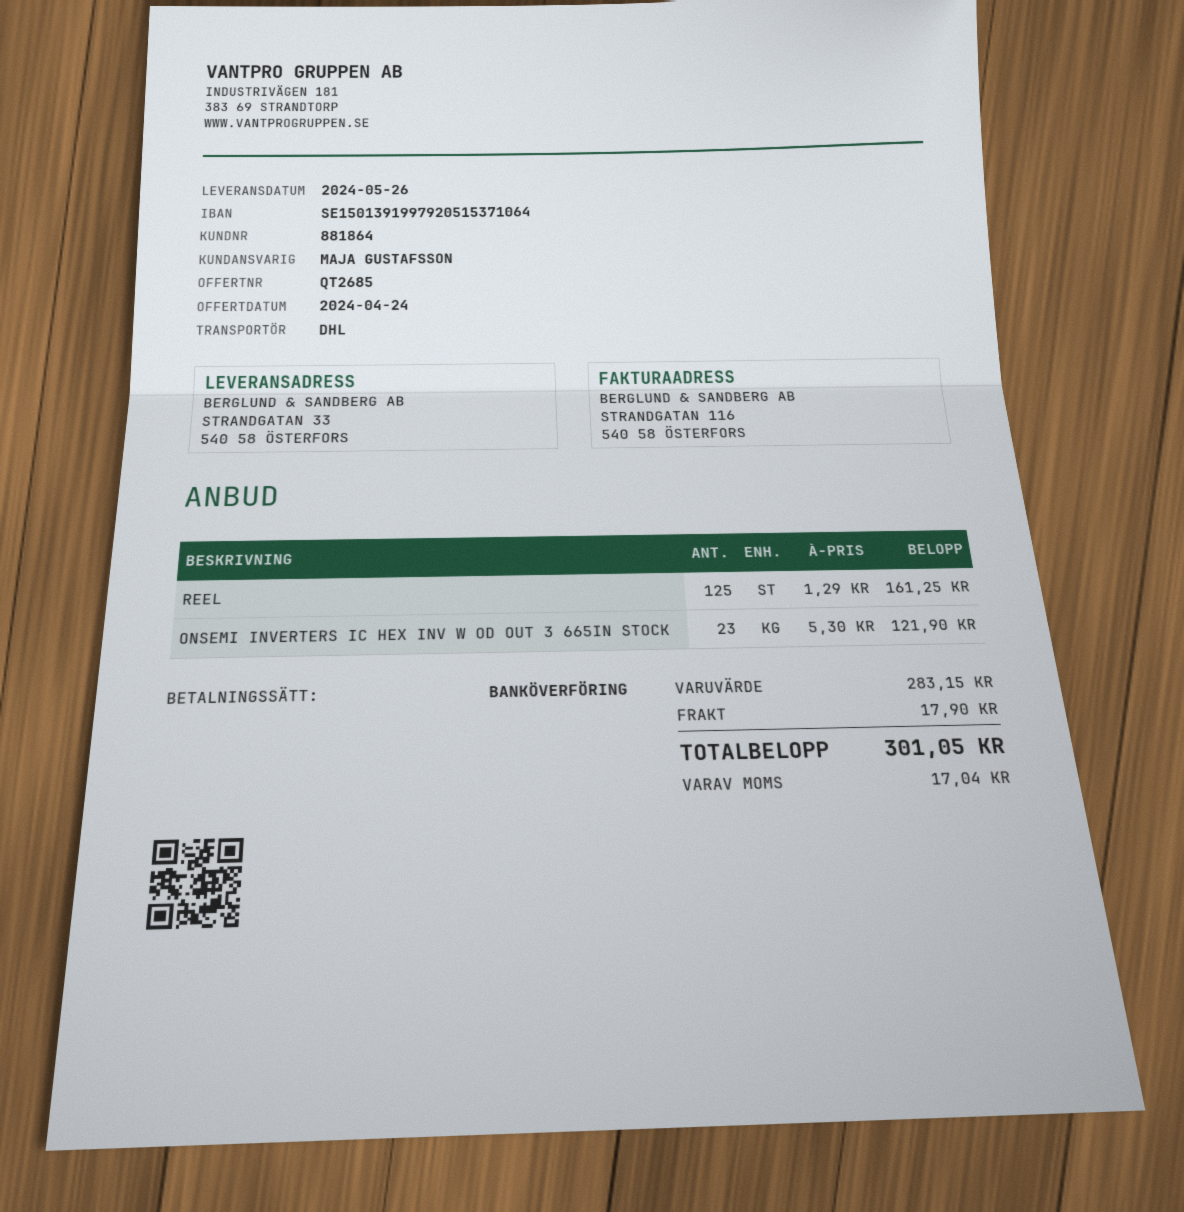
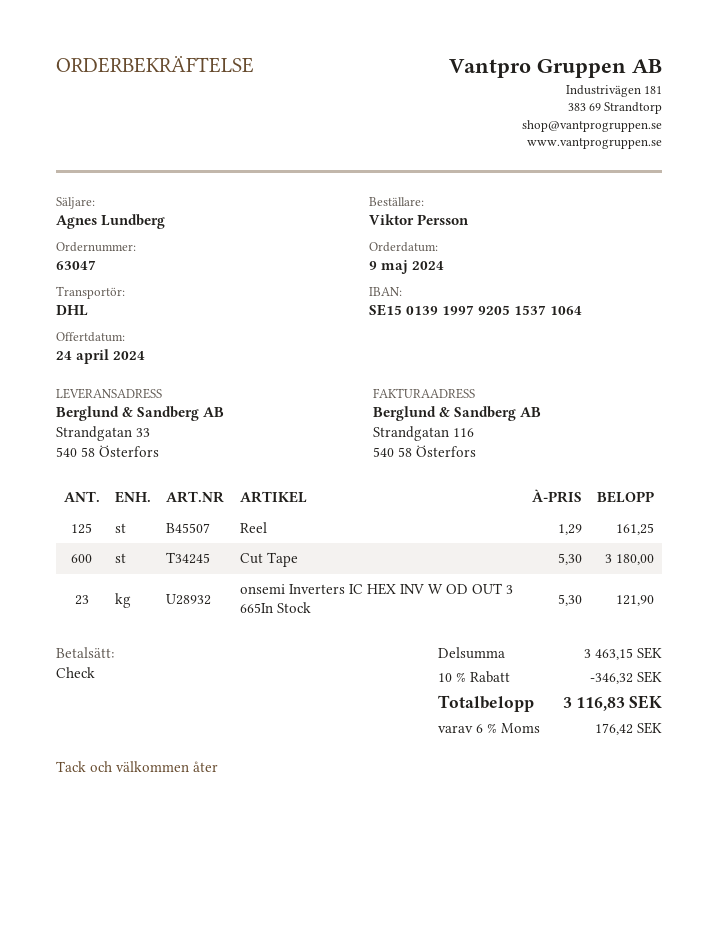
sales rep: MAJA GUSTAFSSON -> Agnes Lundberg
payment method: bank transfer -> cheque
Cut Tape: none -> 600 x 5.30 = 3180.00
subtotal: 283.15 -> 3463.15
discount: none -> 10% = 346.32
shipping: 17.90 -> none
tax: 17.04 -> 176.42
total: 301.05 -> 3116.83

